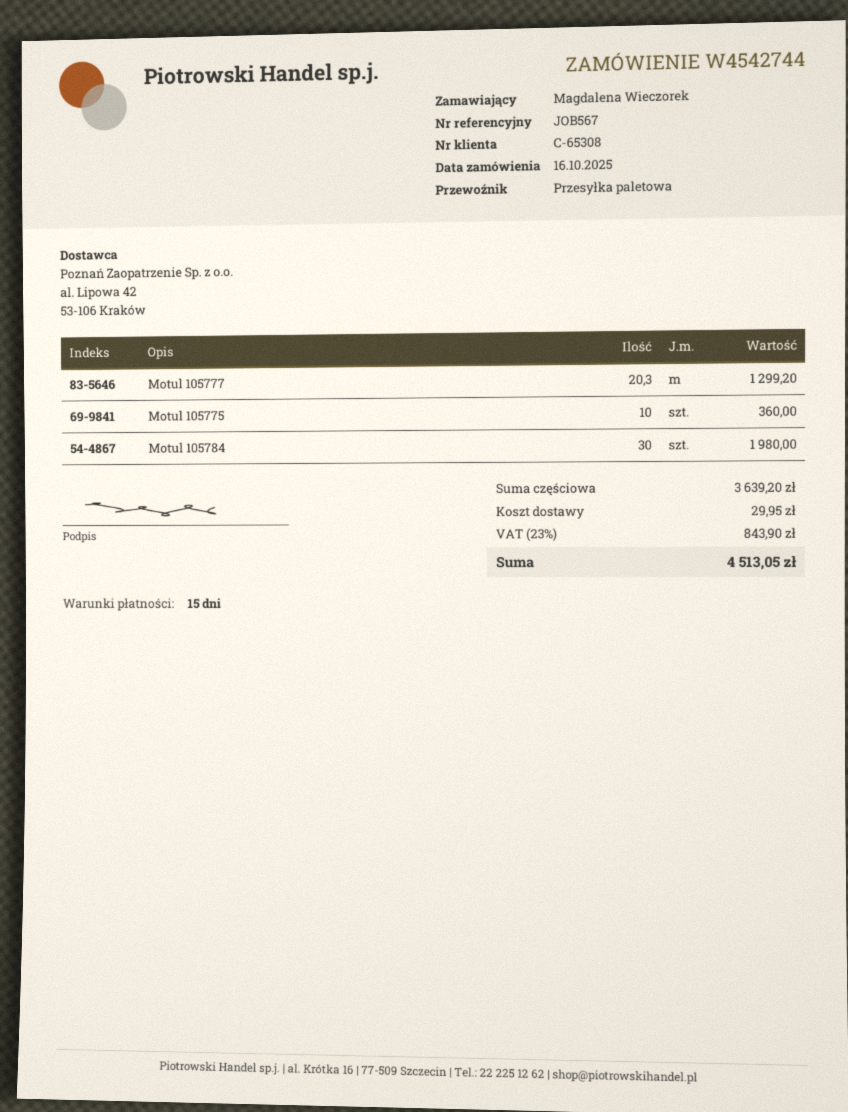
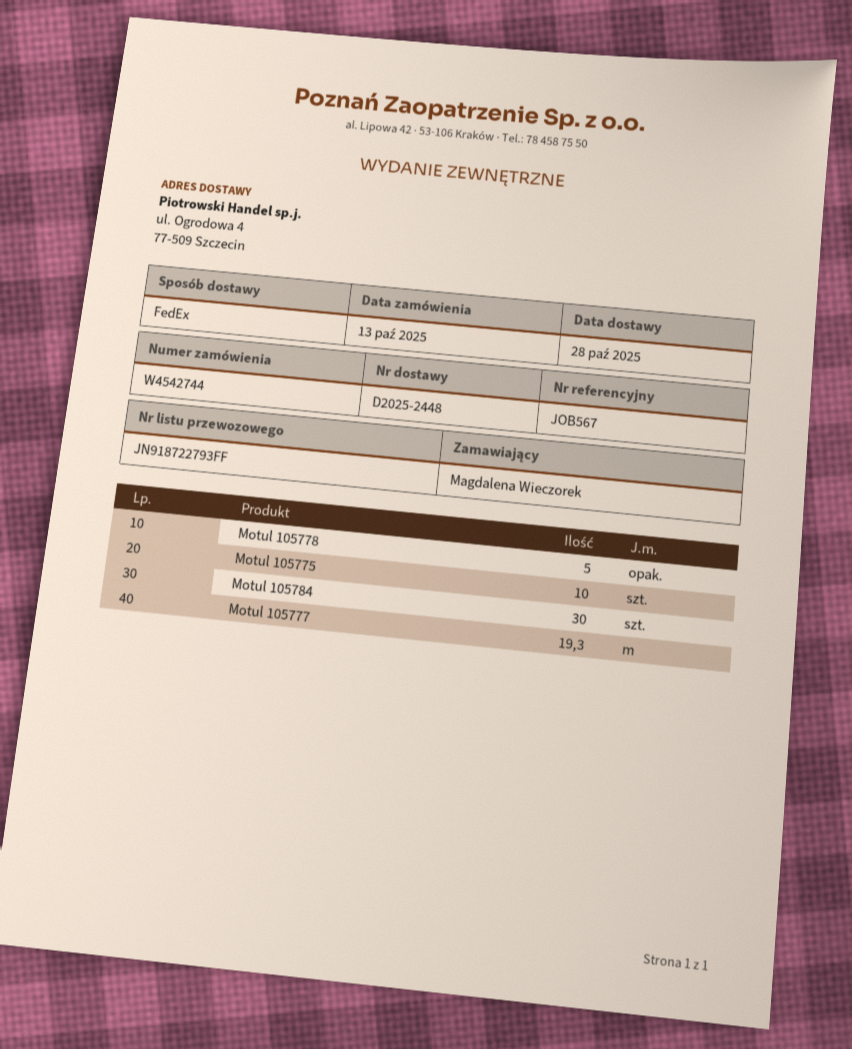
order date: 2025-10-16 -> 2025-10-13
shipping method: pallet freight -> FedEx
Motul 105777: 20.3 -> 19.3
Motul 105778: none -> 5

